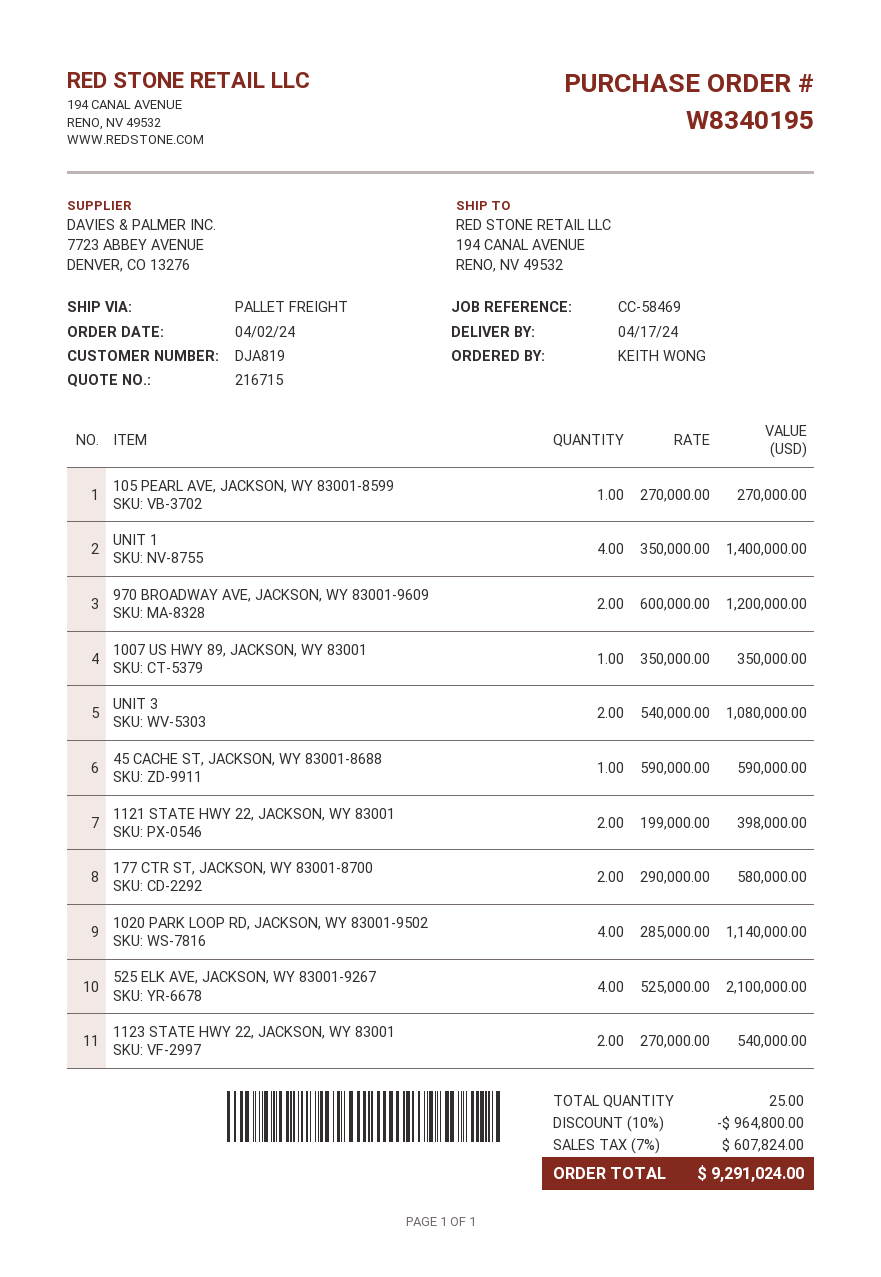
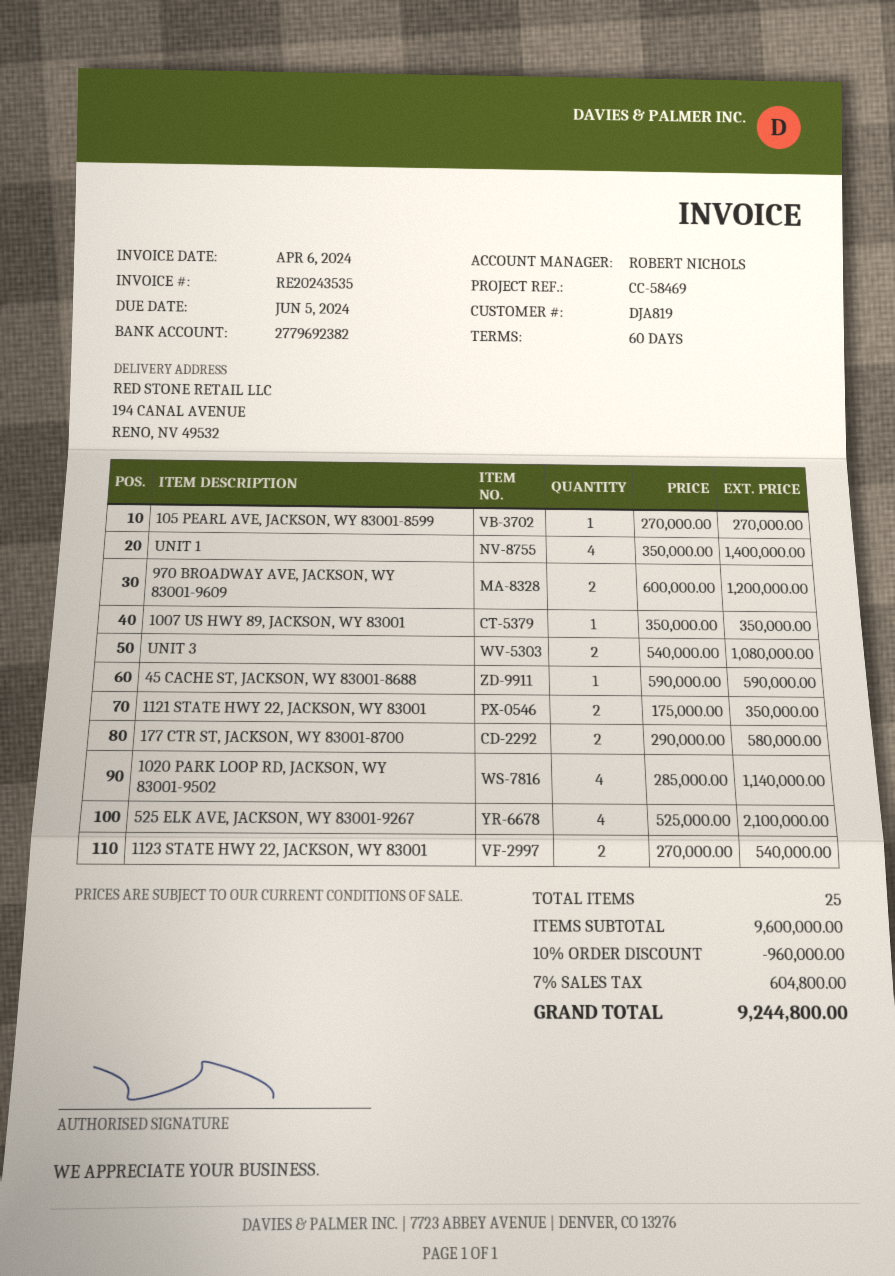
1121 STATE HWY 22, JACKSON, WY 83001: 2 x 199000.00 = 398000.00 -> 2 x 175000.00 = 350000.00
discount: 10% = 964800.00 -> 10% = 960000.00
tax: 7% = 607824.00 -> 7% = 604800.00
total: 9291024.00 -> 9244800.00

